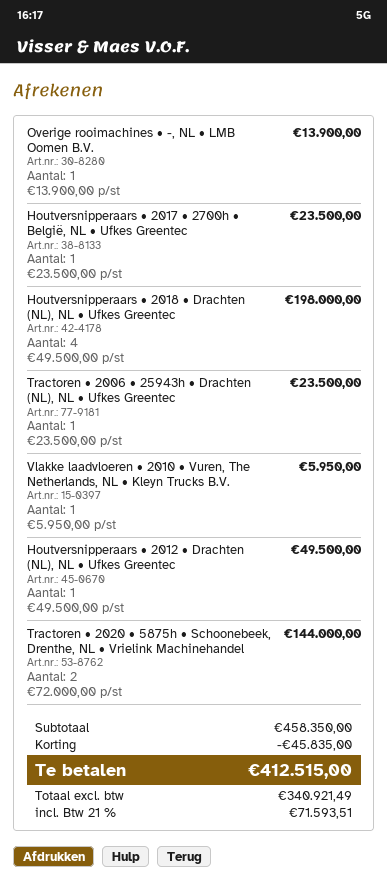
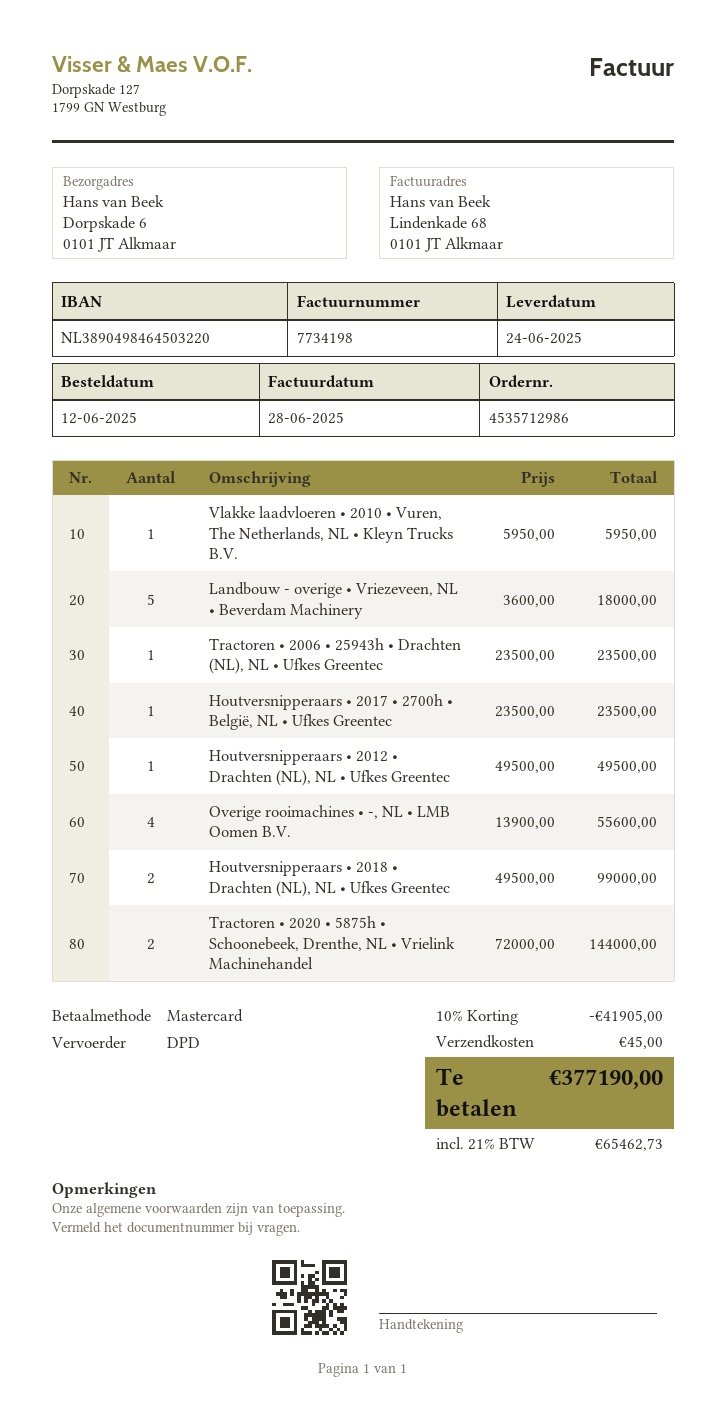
Overige rooimachines • -, NL • LMB Oomen B.V.: 1 x 13900.00 = 13900.00 -> 4 x 13900.00 = 55600.00
Houtversnipperaars • 2018 • Drachten (NL), NL • Ufkes Greentec: 4 x 49500.00 = 198000.00 -> 2 x 49500.00 = 99000.00
Landbouw - overige • Vriezeveen, NL • Beverdam Machinery: none -> 5 x 3600.00 = 18000.00
discount: 45835.00 -> 41905.00
shipping: none -> 45.00
tax: 21% = 71593.51 -> 21% = 65462.73
total: 412515.00 -> 377190.00

